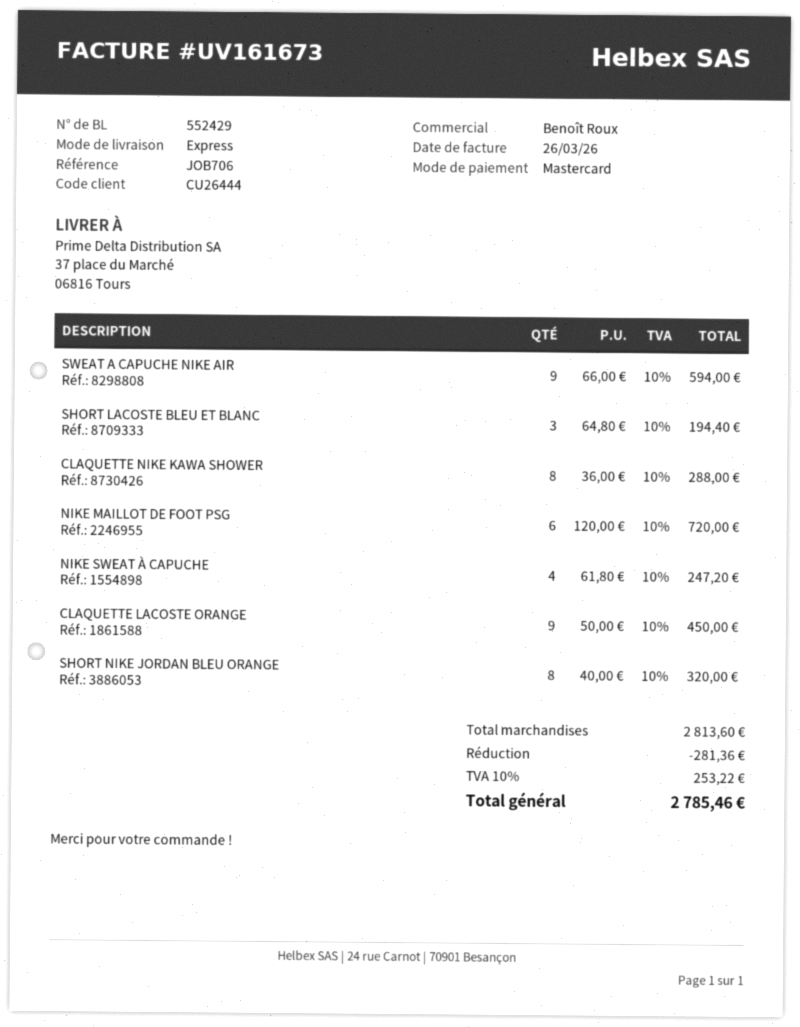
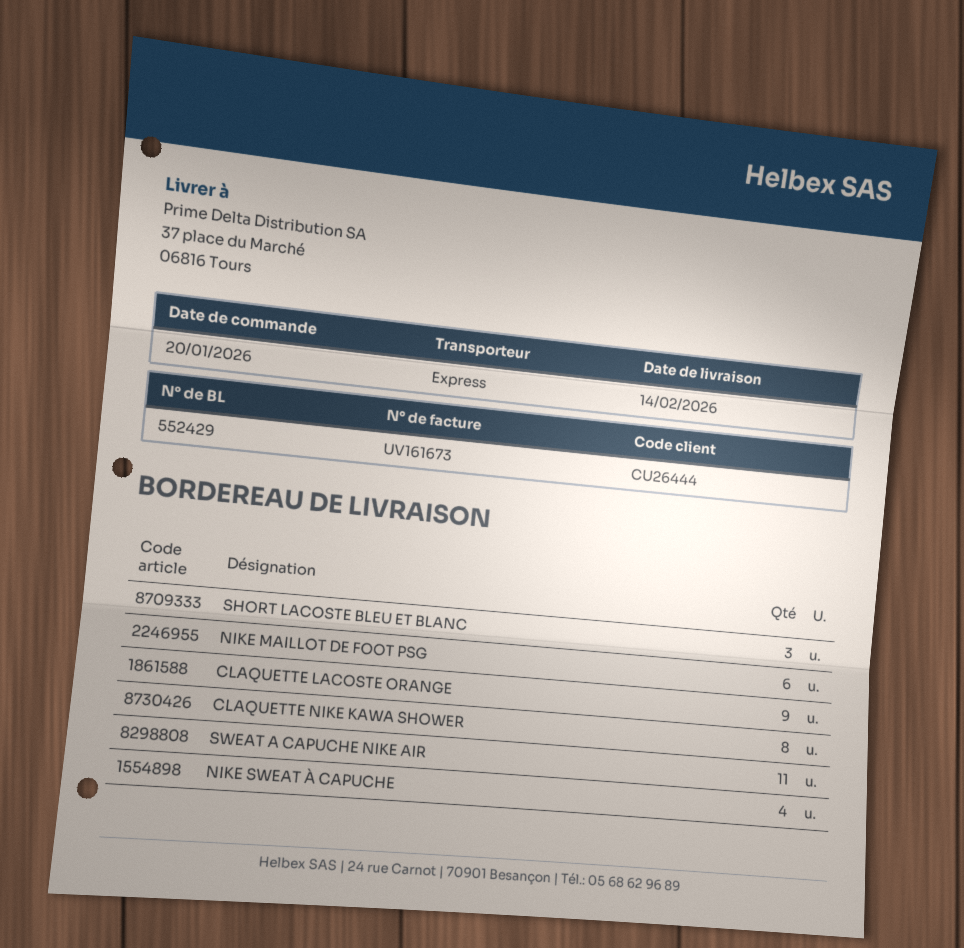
SWEAT A CAPUCHE NIKE AIR: 9 -> 11
SHORT NIKE JORDAN BLEU ORANGE: 8 -> none

